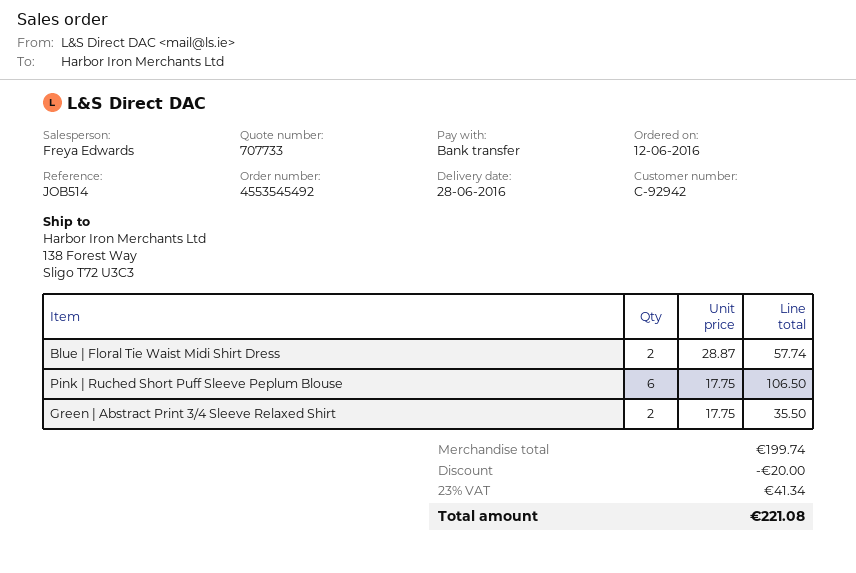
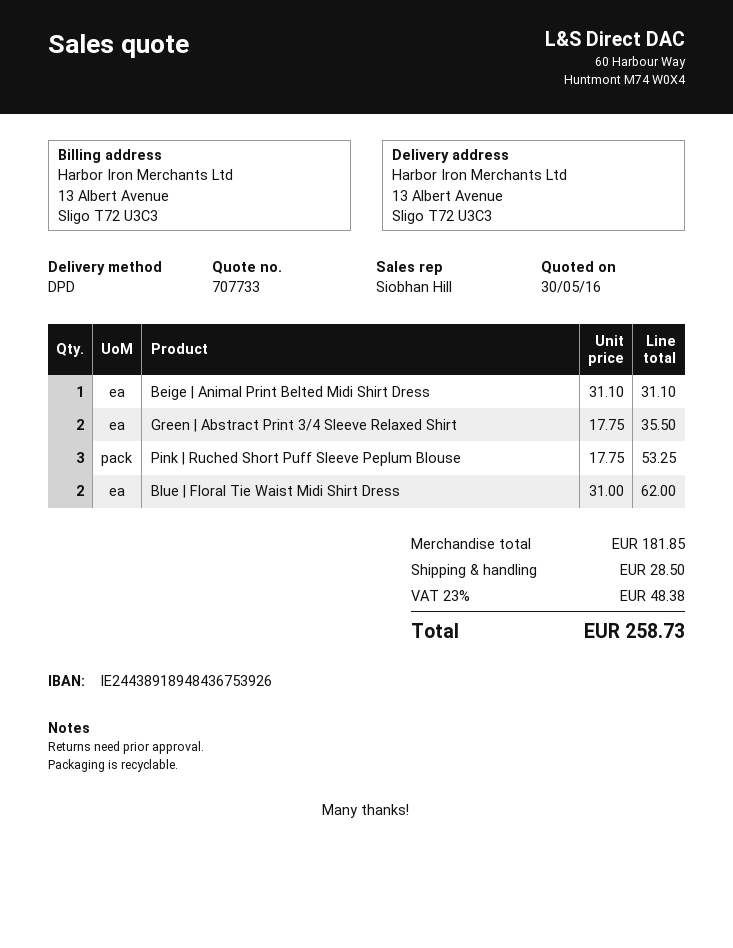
sales rep: Freya Edwards -> Siobhan Hill
ship to: 138 Forest Way, Sligo T72 U3C3 -> 13 Albert Avenue, Sligo T72 U3C3
Blue | Floral Tie Waist Midi Shirt Dress: 2 x 28.87 = 57.74 -> 2 x 31.00 = 62.00
Pink | Ruched Short Puff Sleeve Peplum Blouse: 6 x 17.75 = 106.50 -> 3 x 17.75 = 53.25
Beige | Animal Print Belted Midi Shirt Dress: none -> 1 x 31.10 = 31.10
subtotal: 199.74 -> 181.85
discount: 20.00 -> none
shipping: none -> 28.50
tax: 23% = 41.34 -> 23% = 48.38
total: 221.08 -> 258.73

